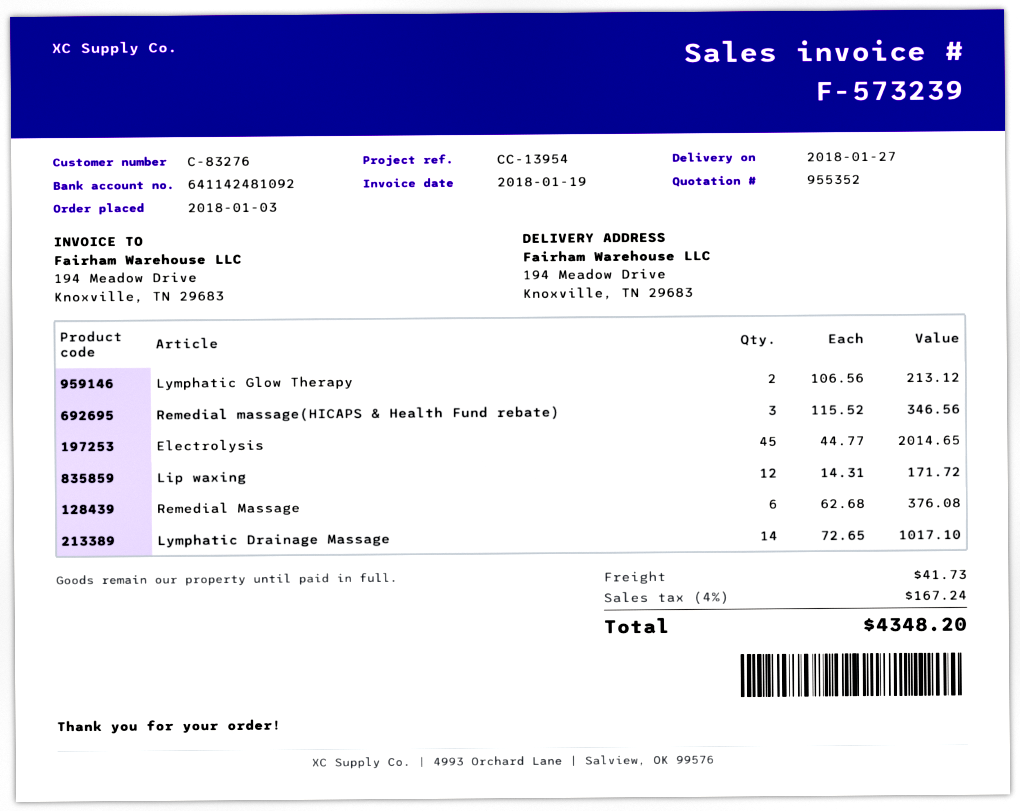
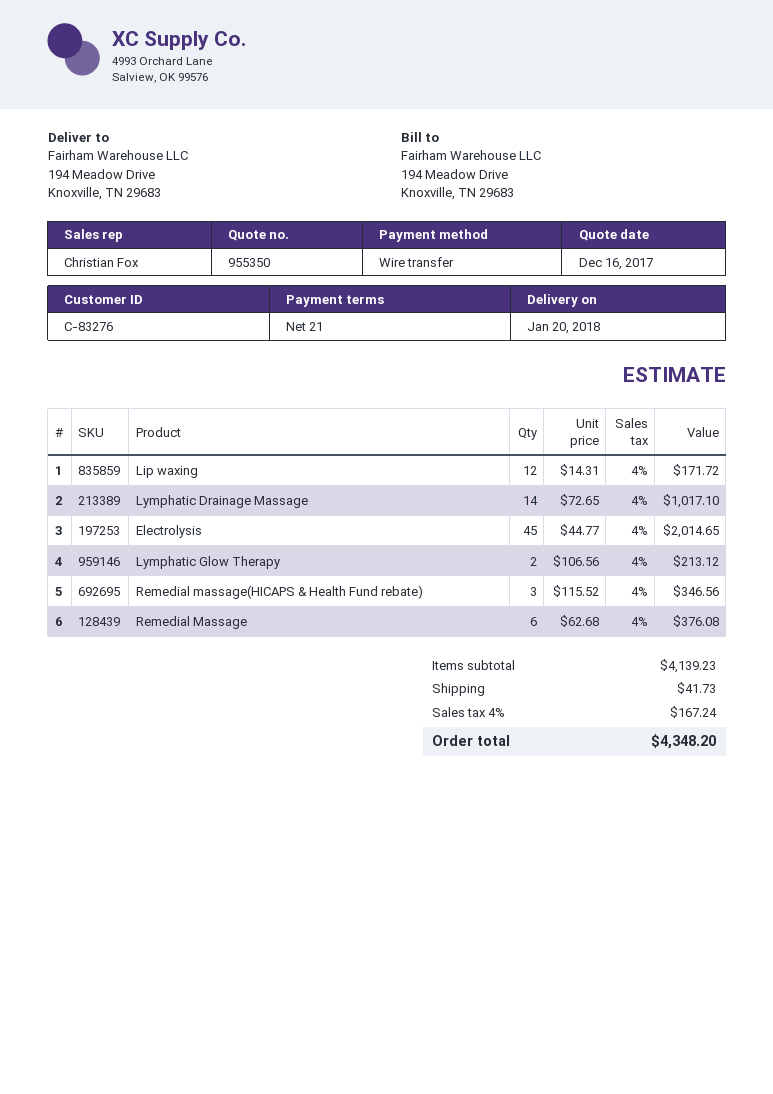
quote number: 955352 -> 955350
delivery date: 2018-01-27 -> 2018-01-20

